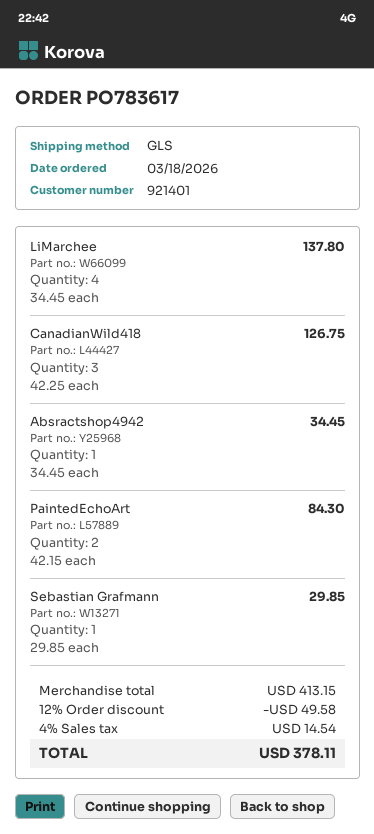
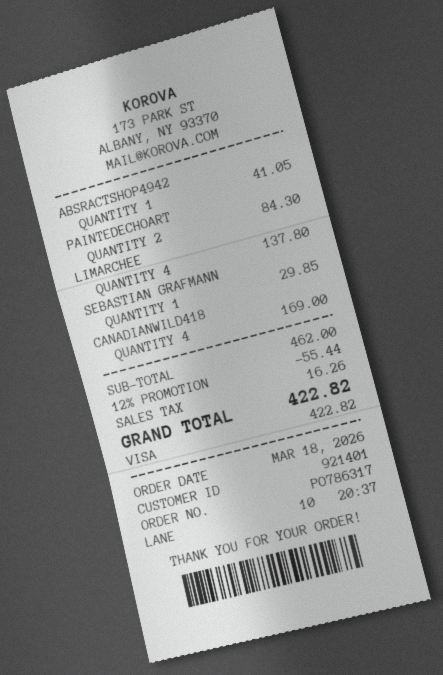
order number: PO783617 -> PO786317
CanadianWild418: 3 for 126.75 -> 4 for 169.00
Absractshop4942: 1 for 34.45 -> 1 for 41.05
subtotal: 413.15 -> 462.00
discount: 12% = 49.58 -> 12% = 55.44
tax: 14.54 -> 16.26
total: 378.11 -> 422.82

